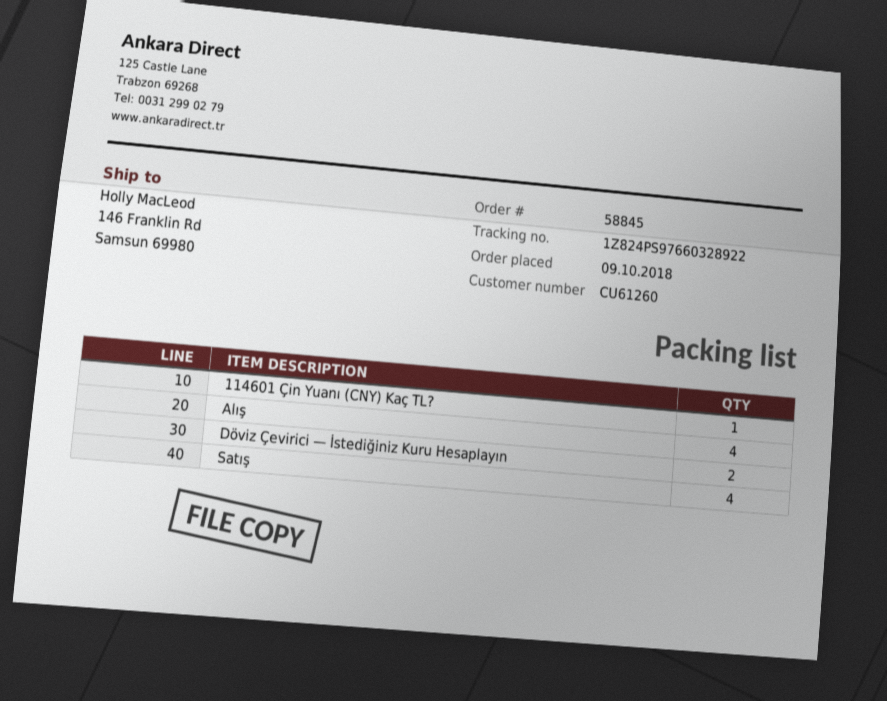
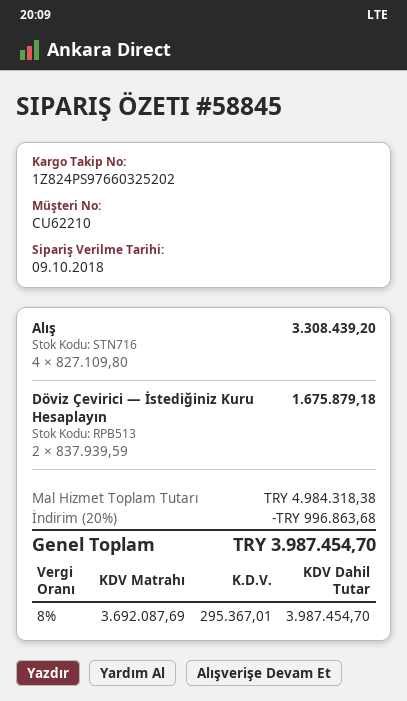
customer number: CU61260 -> CU62210
tracking number: 1Z824PS97660328922 -> 1Z824PS97660325202
114601 Çin Yuanı (CNY) Kaç TL?: 1 -> none
Satış: 4 -> none

